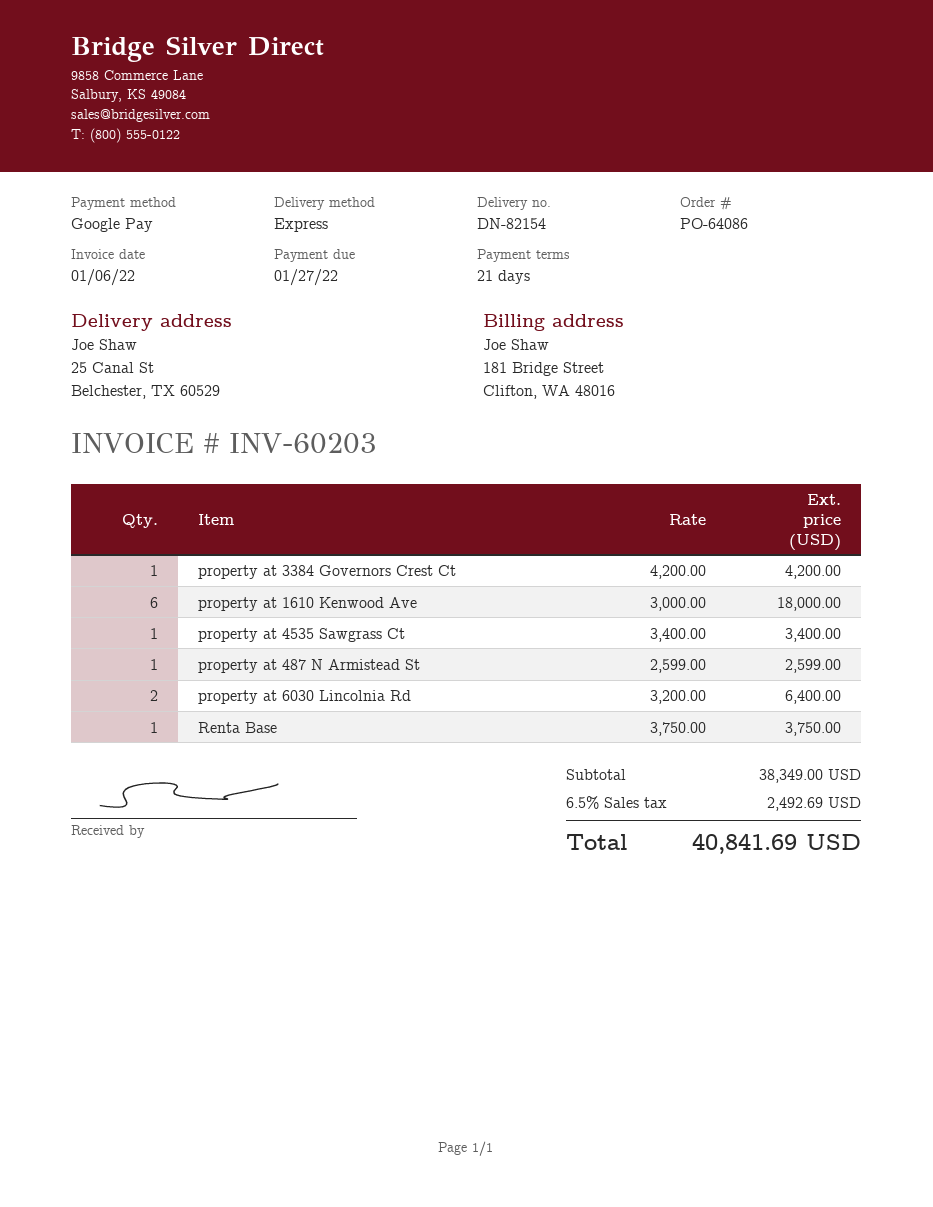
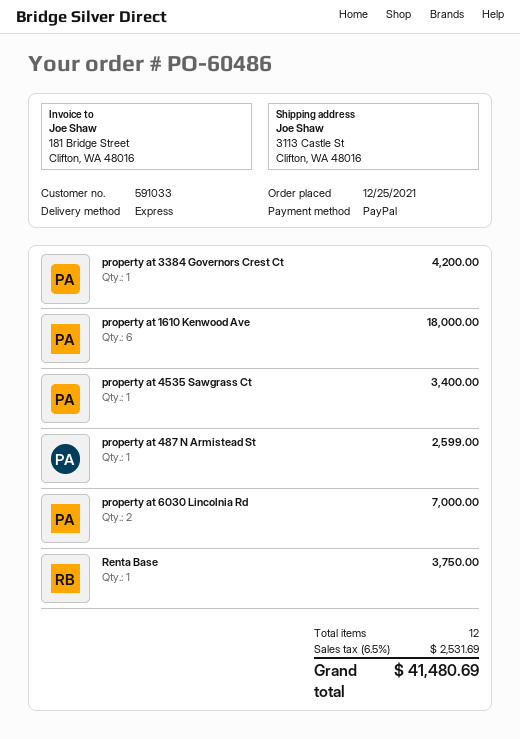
order number: PO-64086 -> PO-60486
payment method: Google Pay -> PayPal
ship to: 25 Canal St, Belchester, TX 60529 -> 3113 Castle St, Clifton, WA 48016
property at 6030 Lincolnia Rd: 2 for 6400.00 -> 2 for 7000.00
tax: 6.5% = 2492.69 -> 6.5% = 2531.69
total: 40841.69 -> 41480.69

